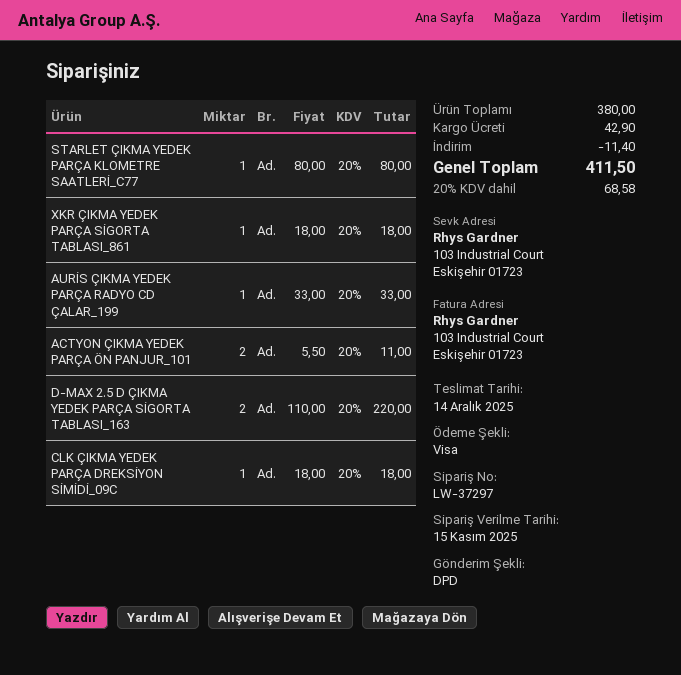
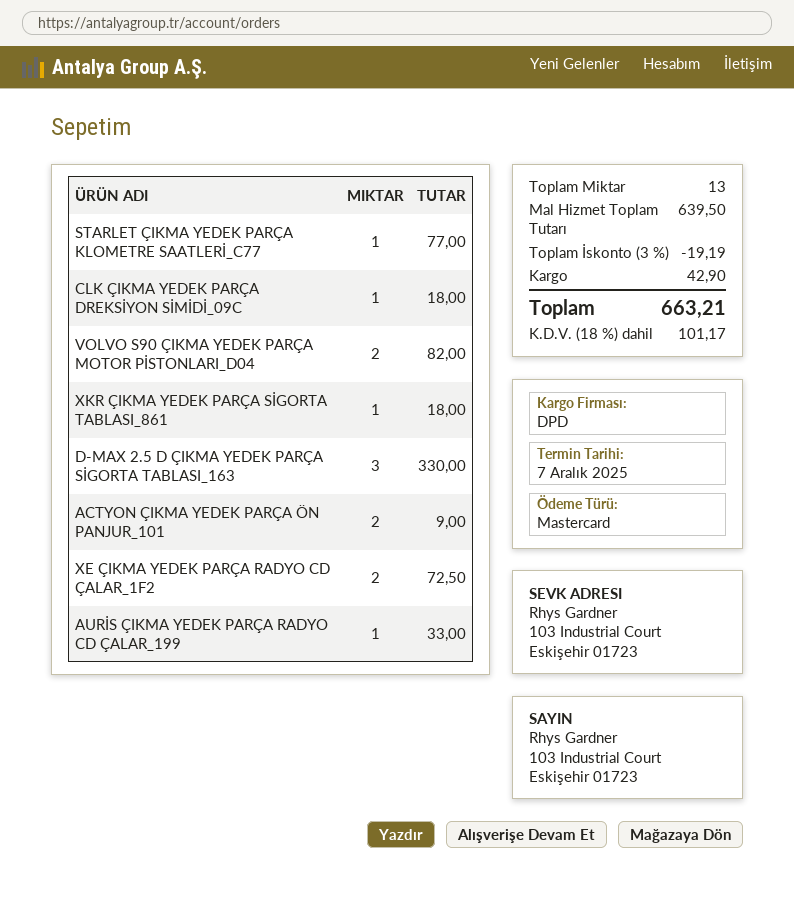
delivery date: 2025-12-14 -> 2025-12-07
payment method: Visa -> Mastercard
STARLET ÇIKMA YEDEK PARÇA KLOMETRE SAATLERİ_C77: 1 for 80.00 -> 1 for 77.00
ACTYON ÇIKMA YEDEK PARÇA ÖN PANJUR_101: 2 for 11.00 -> 2 for 9.00
D-MAX 2.5 D ÇIKMA YEDEK PARÇA SİGORTA TABLASI_163: 2 for 220.00 -> 3 for 330.00
VOLVO S90 ÇIKMA YEDEK PARÇA MOTOR PİSTONLARI_D04: none -> 2 for 82.00
XE ÇIKMA YEDEK PARÇA RADYO CD ÇALAR_1F2: none -> 2 for 72.50
subtotal: 380.00 -> 639.50
discount: 11.40 -> 19.19
tax: 20% = 68.58 -> 18% = 101.17
total: 411.50 -> 663.21

